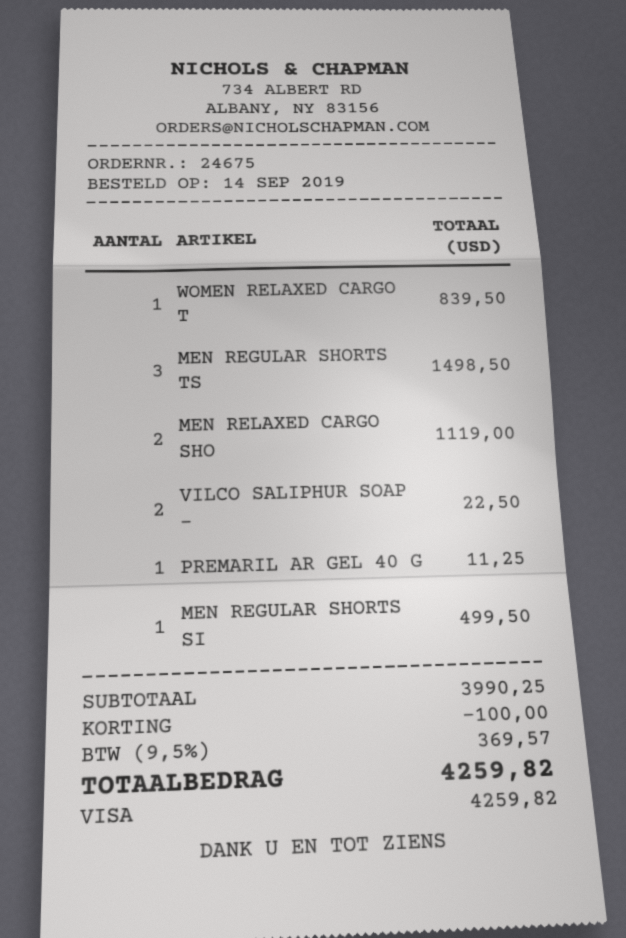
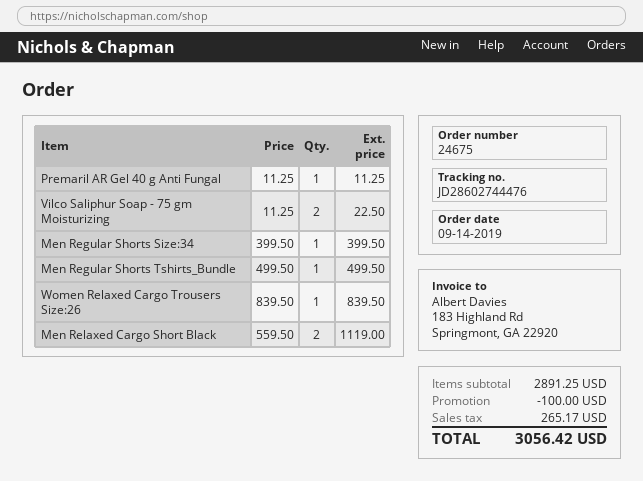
MEN REGULAR SHORTS TS: 3 for 1498.50 -> 1 for 499.50
MEN REGULAR SHORTS SI: 1 for 499.50 -> 1 for 399.50
subtotal: 3990.25 -> 2891.25
tax: 369.57 -> 265.17
total: 4259.82 -> 3056.42

